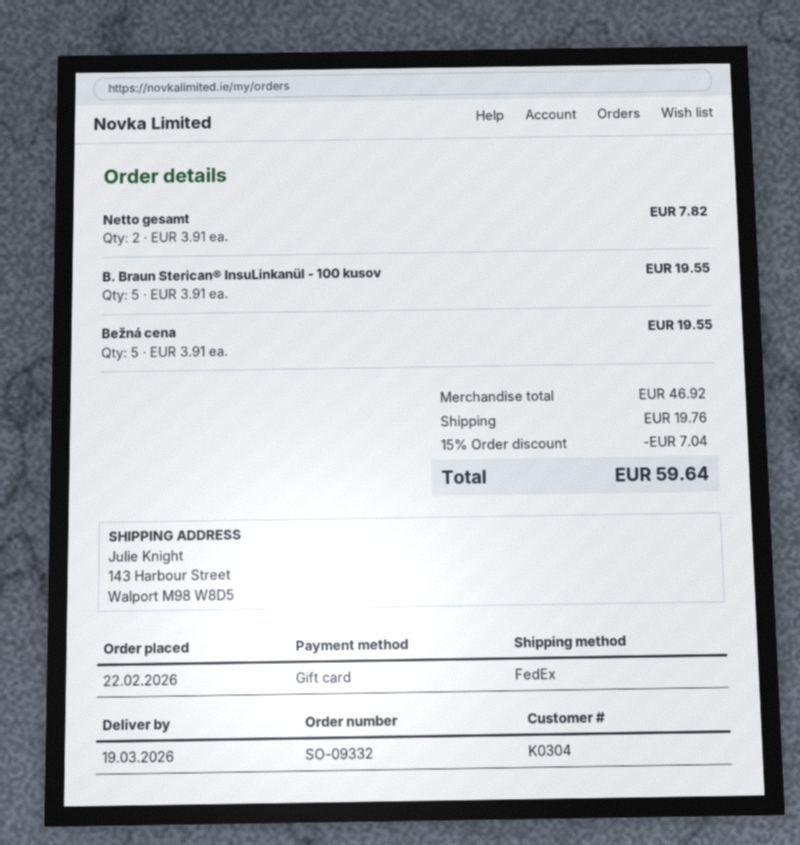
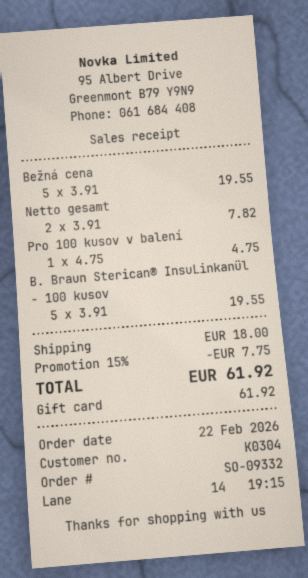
Pro 100 kusov v balení: none -> 1 x 4.75 = 4.75
discount: 15% = 7.04 -> 15% = 7.75
shipping: 19.76 -> 18.00
total: 59.64 -> 61.92

